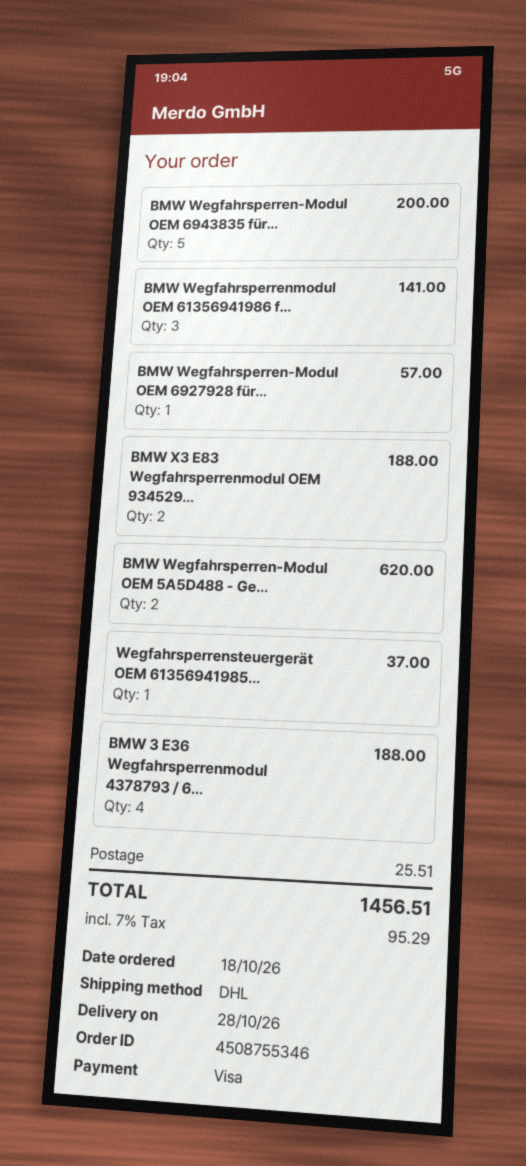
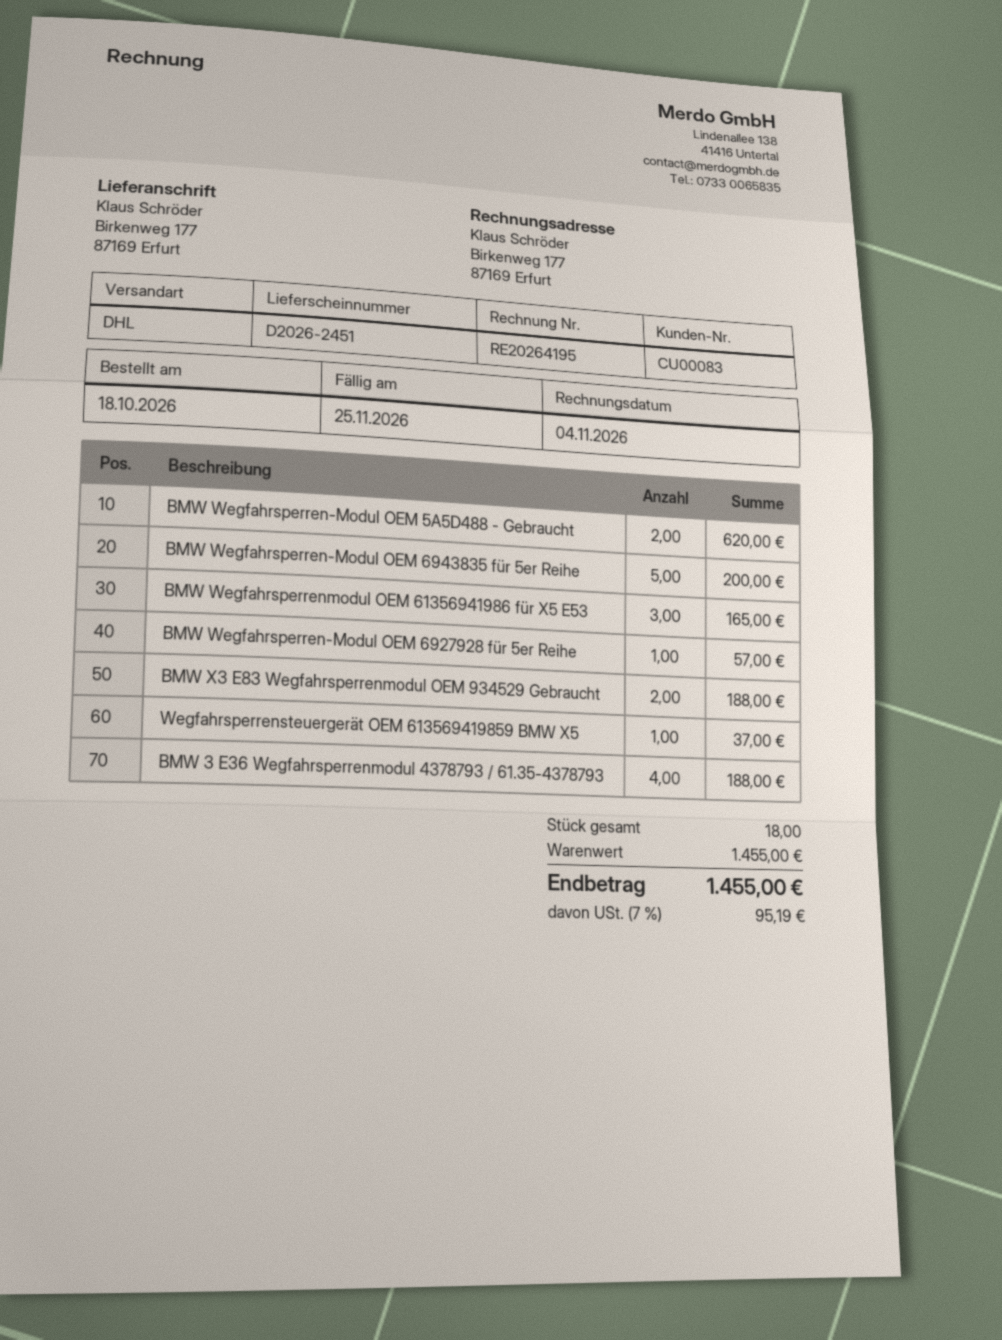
BMW Wegfahrsperrenmodul OEM 61356941986 f...: 3 for 141.00 -> 3 for 165.00
shipping: 25.51 -> none
tax: 7% = 95.29 -> 7% = 95.19
total: 1456.51 -> 1455.00

